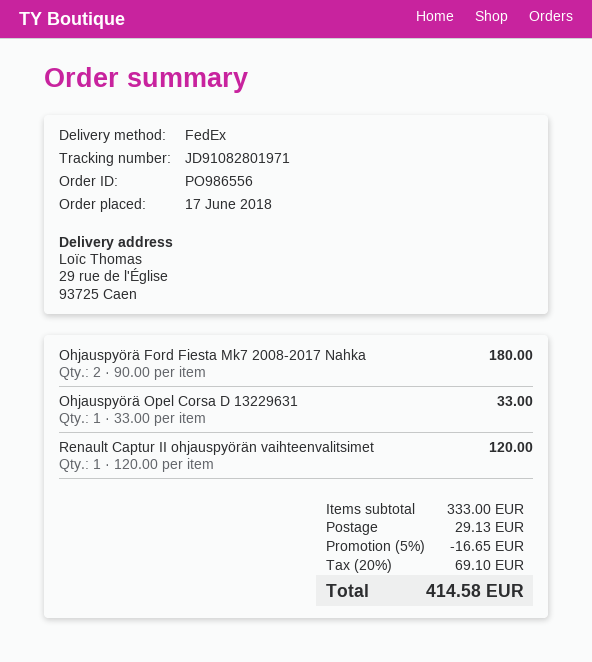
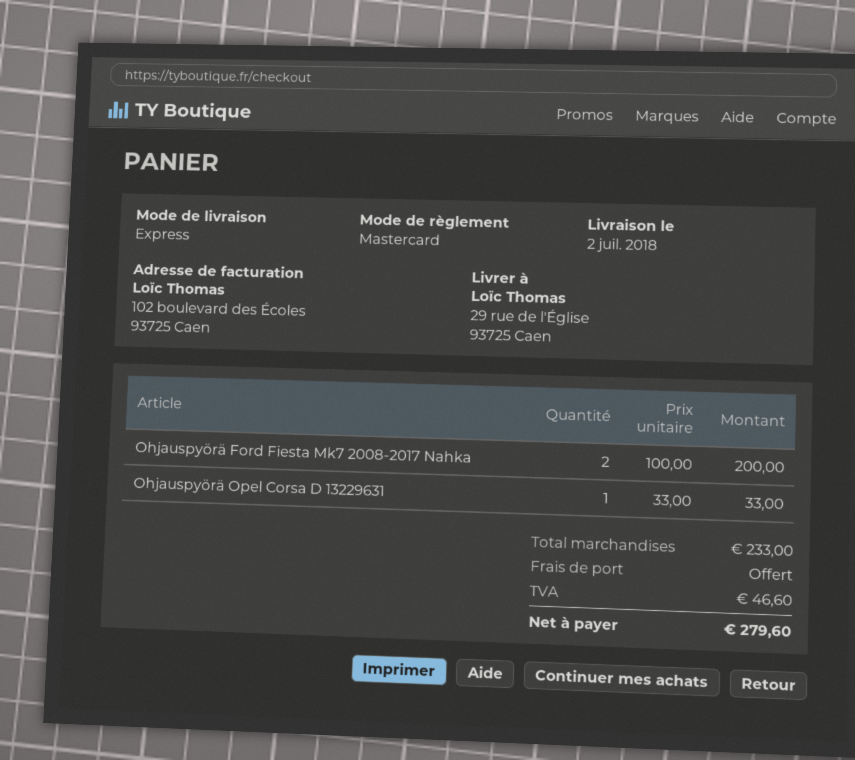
shipping method: FedEx -> express
Ohjauspyörä Ford Fiesta Mk7 2008-2017 Nahka: 2 x 90.00 = 180.00 -> 2 x 100.00 = 200.00
Renault Captur II ohjauspyörän vaihteenvalitsimet: 1 x 120.00 = 120.00 -> none
subtotal: 333.00 -> 233.00
discount: 5% = 16.65 -> none
shipping: 29.13 -> 0.00
tax: 69.10 -> 46.60
total: 414.58 -> 279.60

